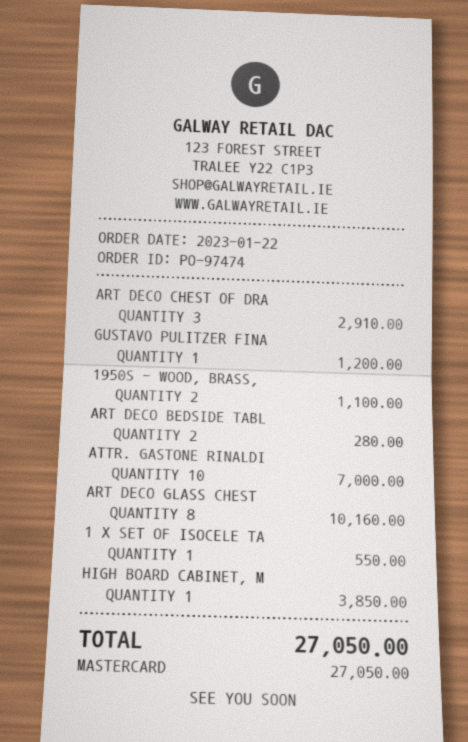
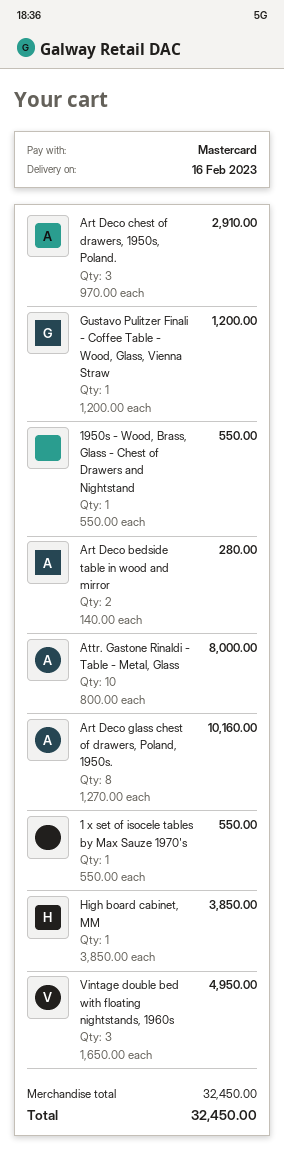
1950S - WOOD, BRASS,: 2 for 1100.00 -> 1 for 550.00
ATTR. GASTONE RINALDI: 10 for 7000.00 -> 10 for 8000.00
Vintage double bed with floating nightstands, 1960s: none -> 3 for 4950.00
total: 27050.00 -> 32450.00

